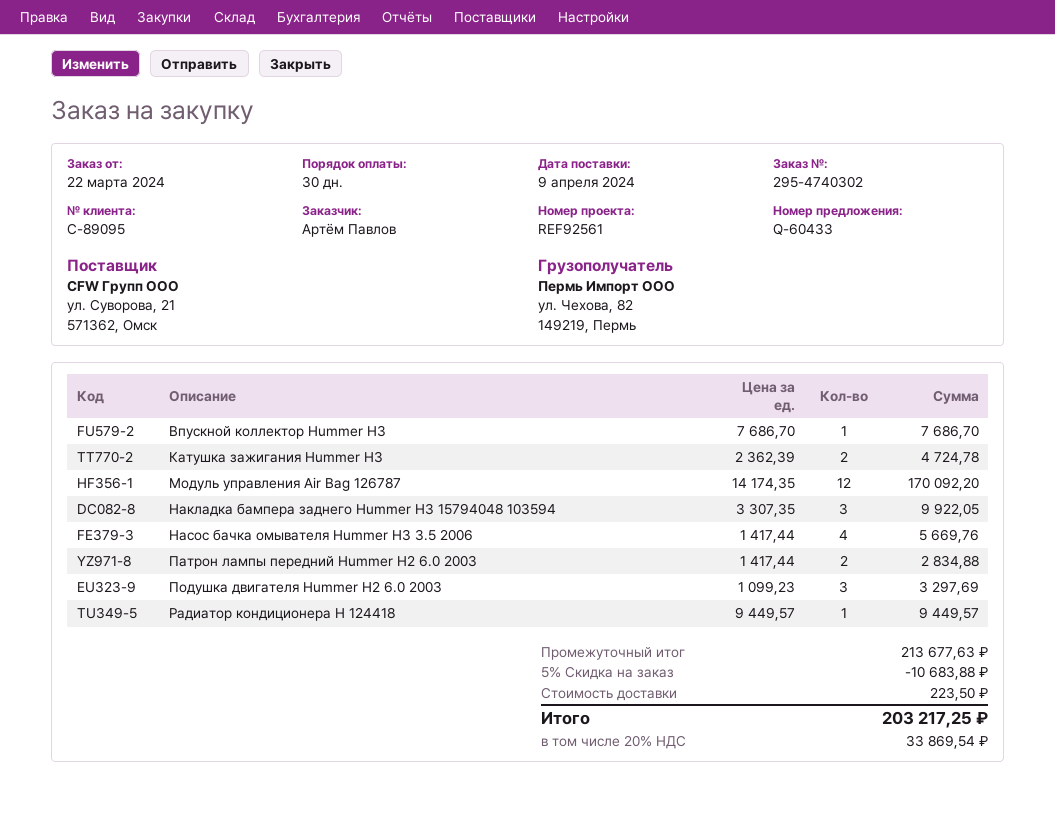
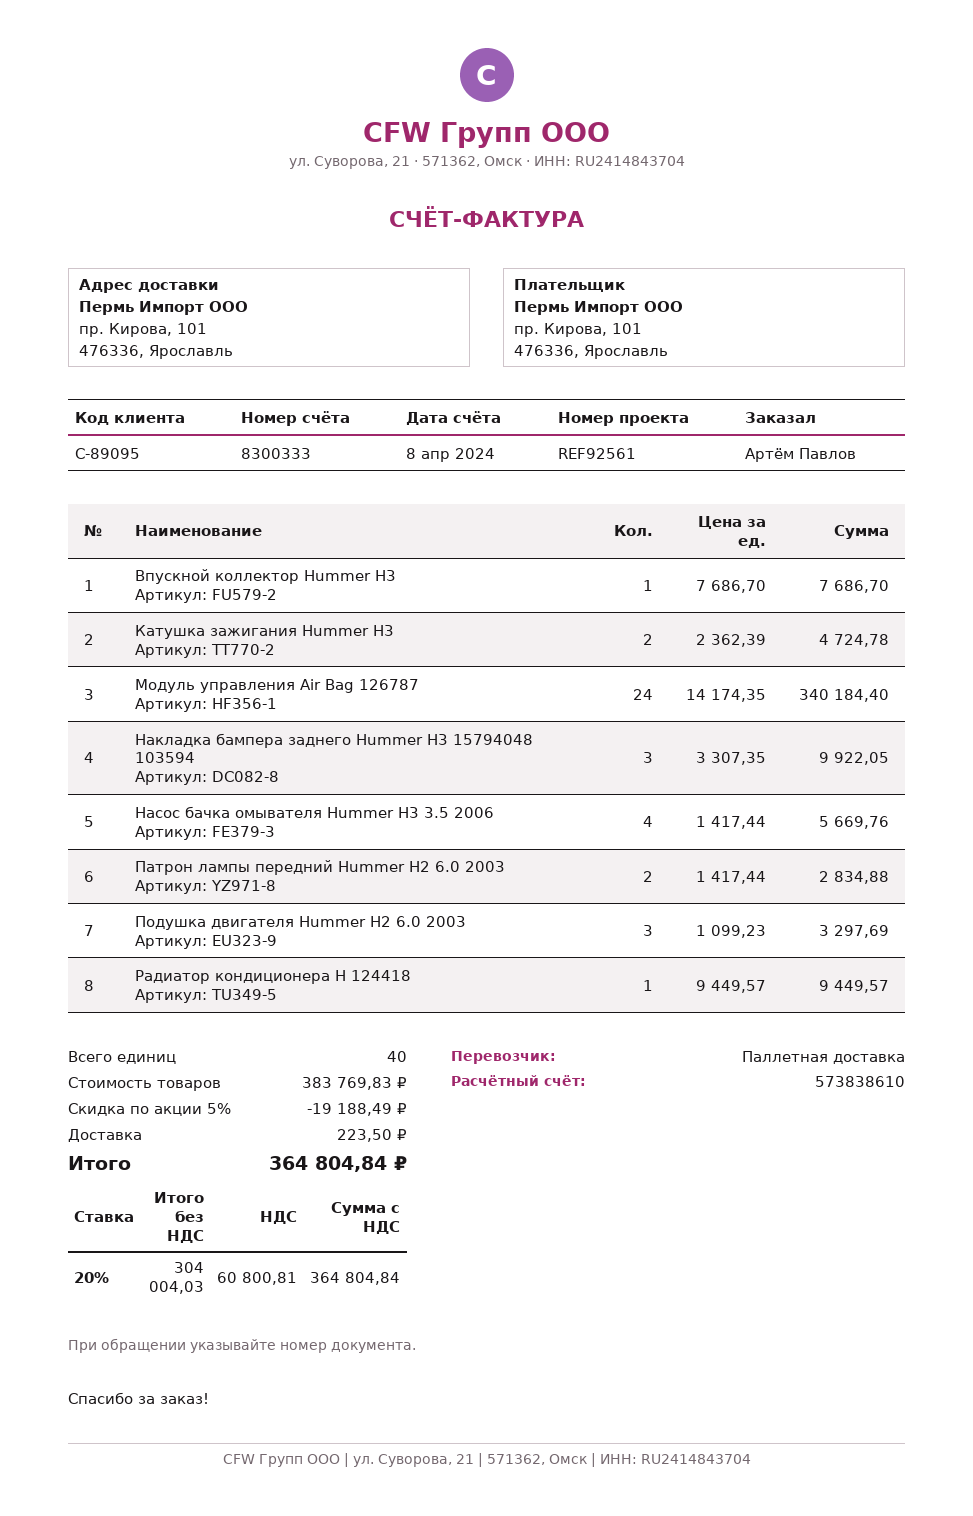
ship to: ул. Чехова, 82, 149219, Пермь -> пр. Кирова, 101, 476336, Ярославль
Модуль управления Air Bag 126787: 12 x 14174.35 = 170092.20 -> 24 x 14174.35 = 340184.40
subtotal: 213677.63 -> 383769.83
discount: 5% = 10683.88 -> 5% = 19188.49
tax: 20% = 33869.54 -> 20% = 60800.81
total: 203217.25 -> 364804.84

